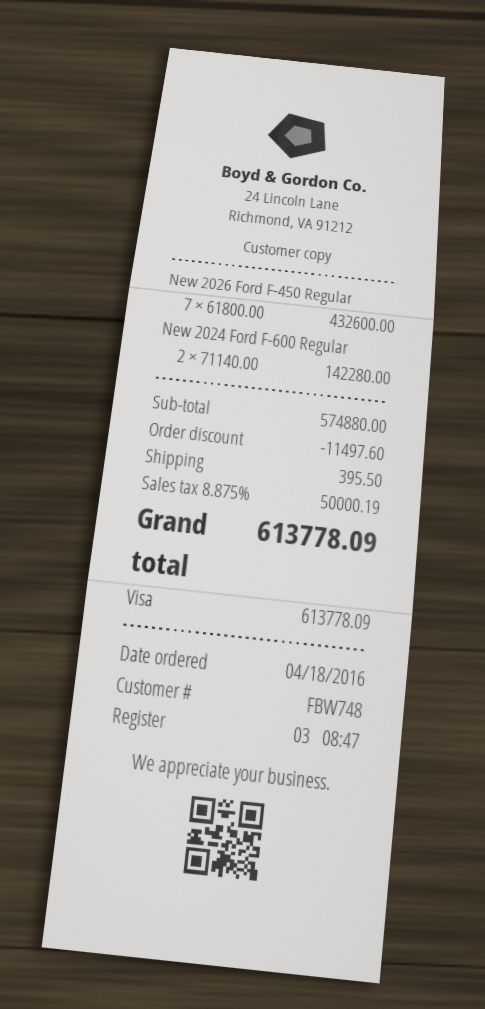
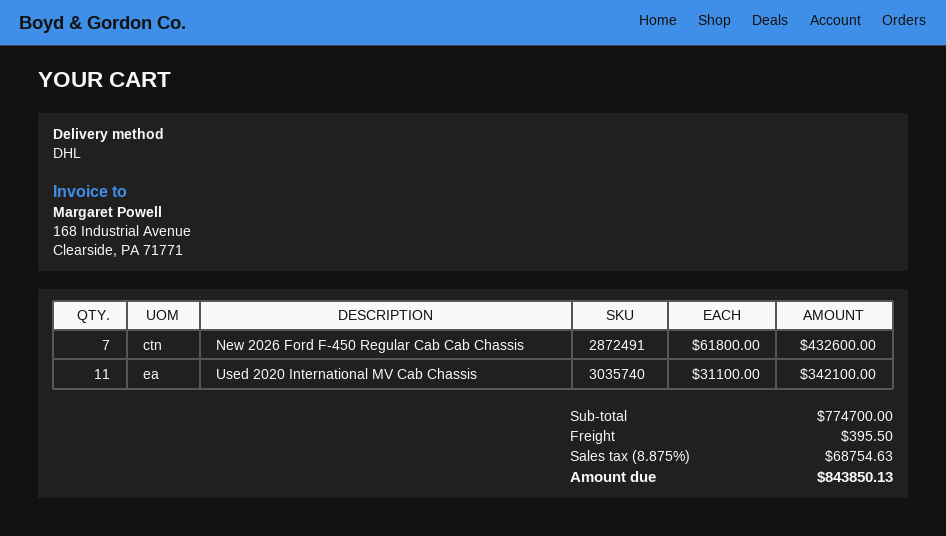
New 2024 Ford F-600 Regular: 2 x 71140.00 = 142280.00 -> none
Used 2020 International MV Cab Chassis: none -> 11 x 31100.00 = 342100.00
subtotal: 574880.00 -> 774700.00
discount: 11497.60 -> none
tax: 8.875% = 50000.19 -> 8.875% = 68754.63
total: 613778.09 -> 843850.13

